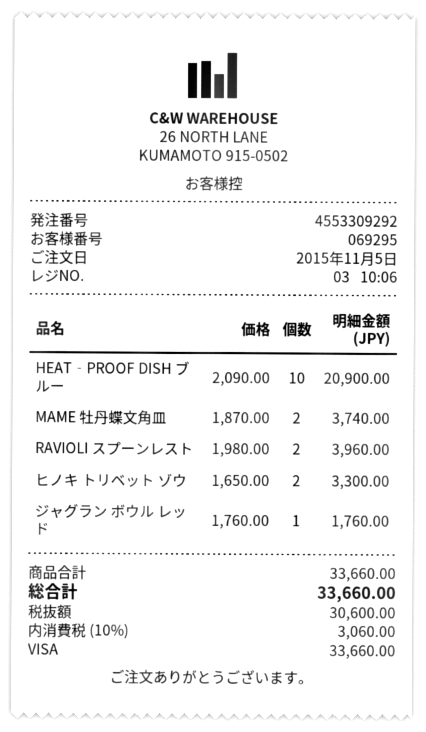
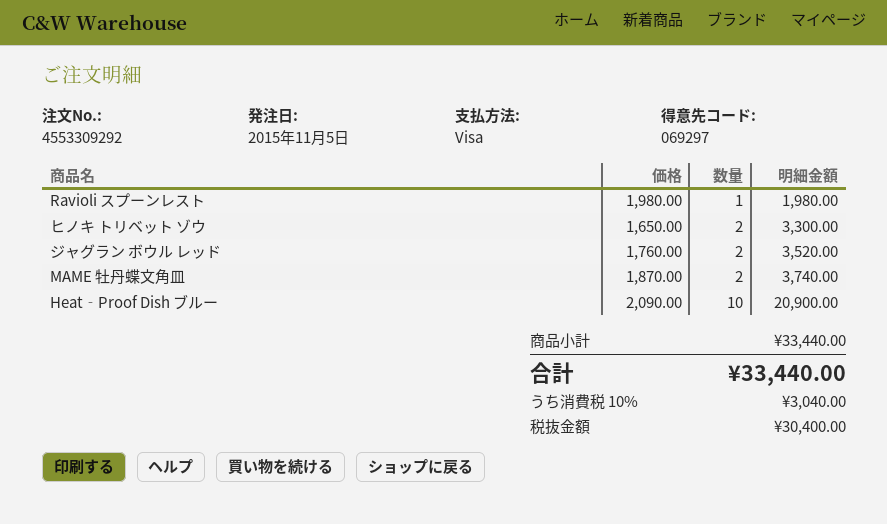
customer number: 069295 -> 069297
RAVIOLI スプーンレスト: 2 x 1980.00 = 3960.00 -> 1 x 1980.00 = 1980.00
ジャグラン ボウル レッド: 1 x 1760.00 = 1760.00 -> 2 x 1760.00 = 3520.00
subtotal: 33660.00 -> 33440.00
net: 30600.00 -> 30400.00
tax: 10% = 3060.00 -> 10% = 3040.00
total: 33660.00 -> 33440.00

